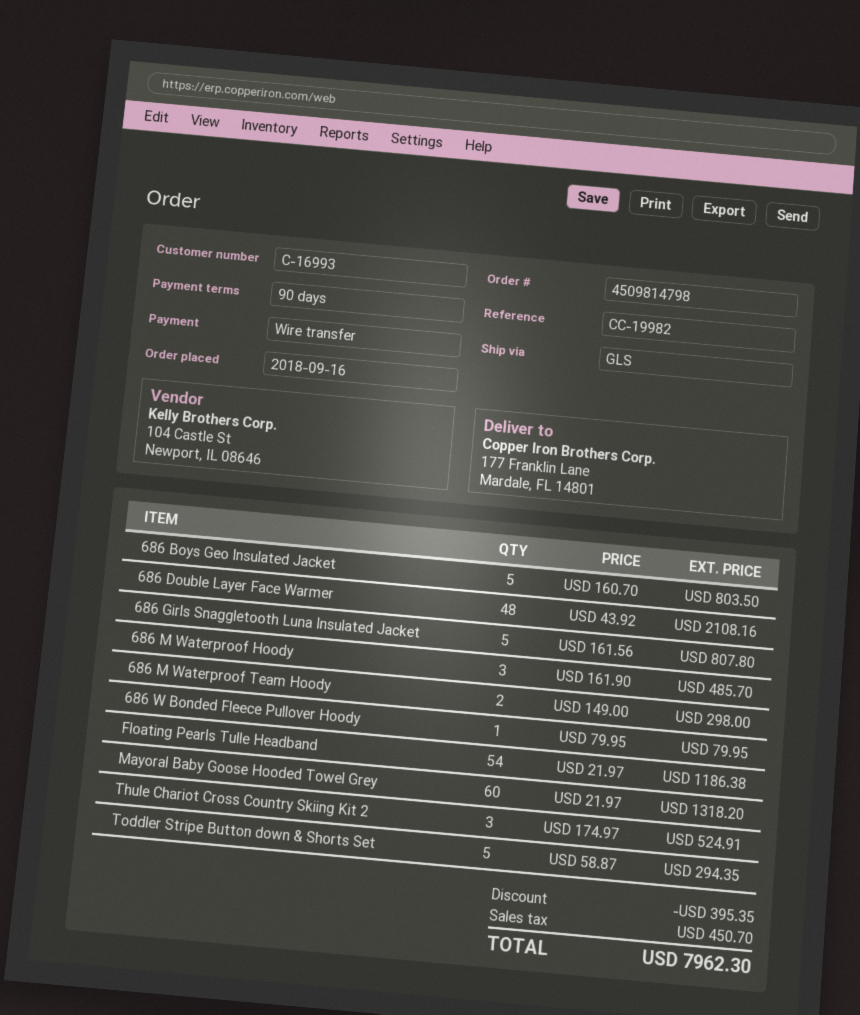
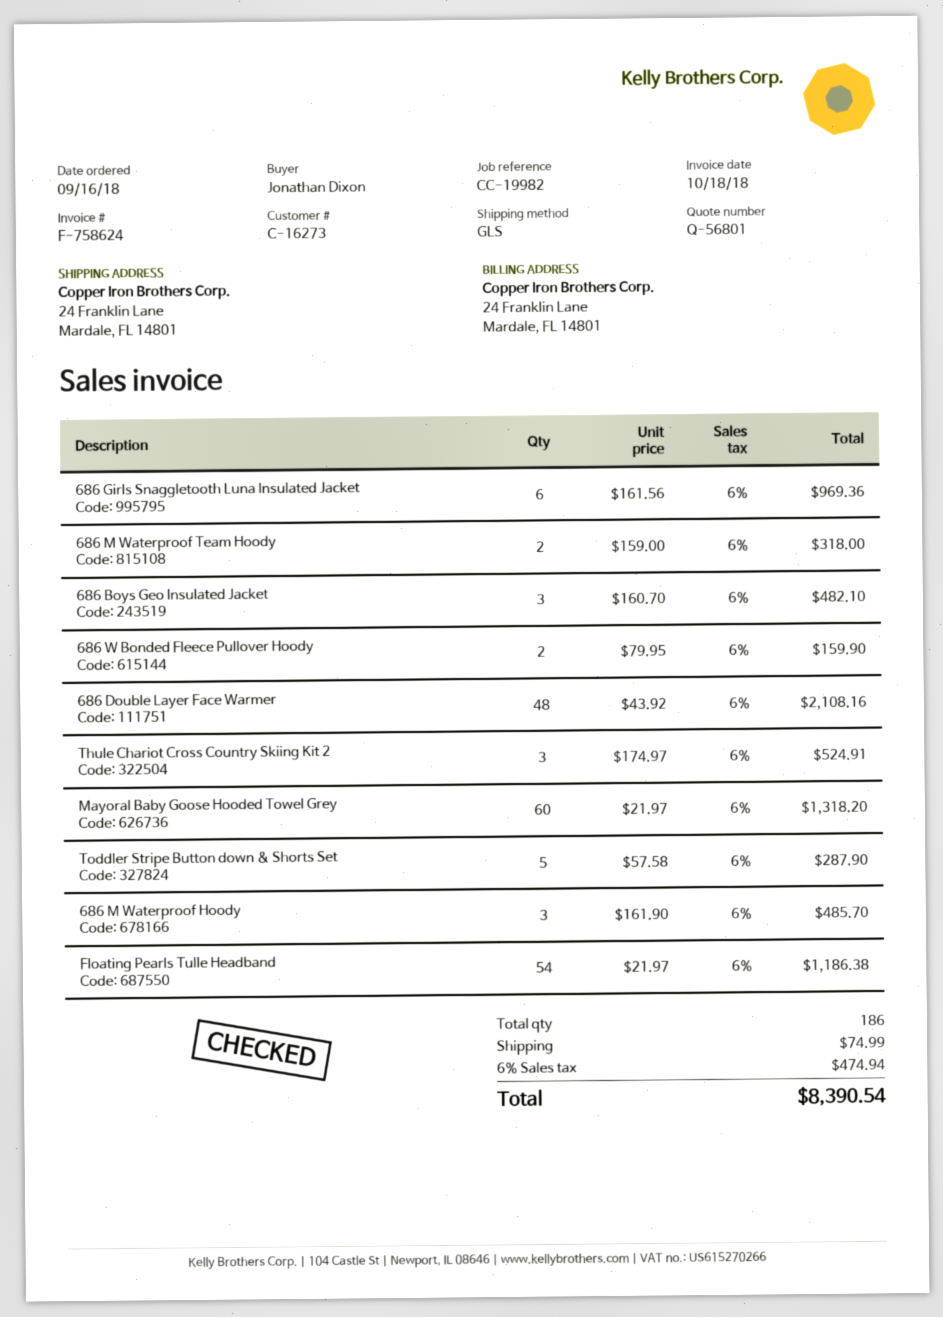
customer number: C-16993 -> C-16273
ship to: 177 Franklin Lane, Mardale, FL 14801 -> 24 Franklin Lane, Mardale, FL 14801
686 Boys Geo Insulated Jacket: 5 x 160.70 = 803.50 -> 3 x 160.70 = 482.10
686 Girls Snaggletooth Luna Insulated Jacket: 5 x 161.56 = 807.80 -> 6 x 161.56 = 969.36
686 M Waterproof Team Hoody: 2 x 149.00 = 298.00 -> 2 x 159.00 = 318.00
686 W Bonded Fleece Pullover Hoody: 1 x 79.95 = 79.95 -> 2 x 79.95 = 159.90
Toddler Stripe Button down & Shorts Set: 5 x 58.87 = 294.35 -> 5 x 57.58 = 287.90
discount: 395.35 -> none
shipping: none -> 74.99
tax: 450.70 -> 474.94
total: 7962.30 -> 8390.54

